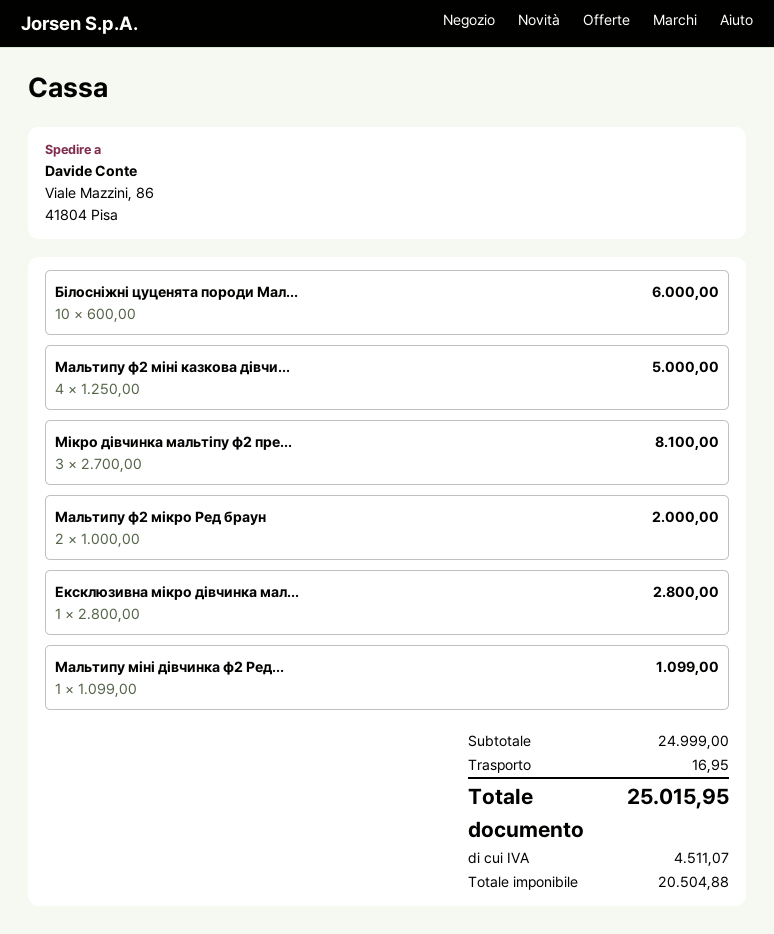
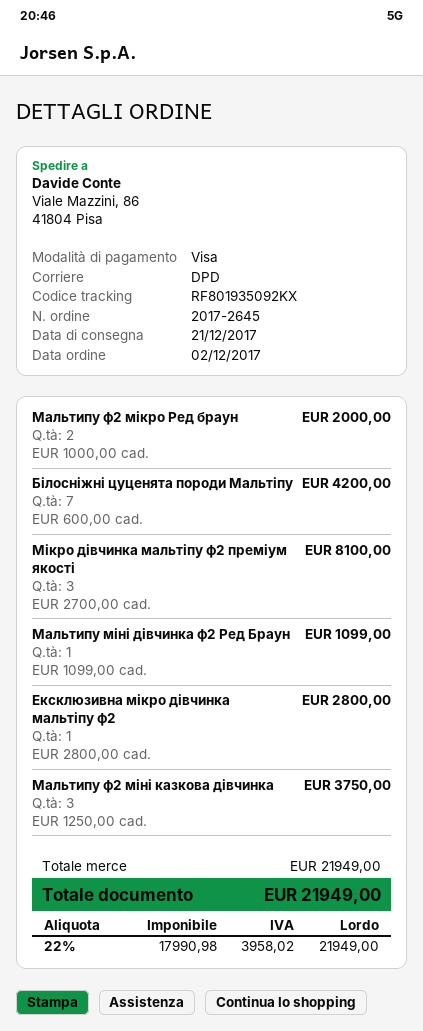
Білосніжні цуценята породи Мал...: 10 x 600.00 = 6000.00 -> 7 x 600.00 = 4200.00
Мальтипу ф2 міні казкова дівчи...: 4 x 1250.00 = 5000.00 -> 3 x 1250.00 = 3750.00
subtotal: 24999.00 -> 21949.00
shipping: 16.95 -> none
net: 20504.88 -> 17990.98
tax: 4511.07 -> 3958.02
total: 25015.95 -> 21949.00

